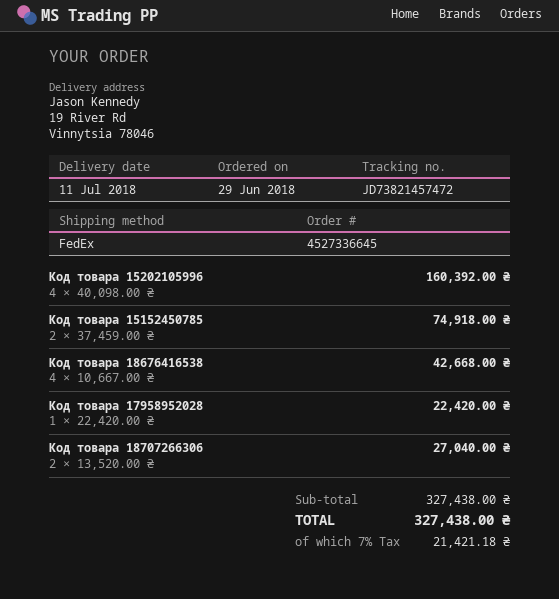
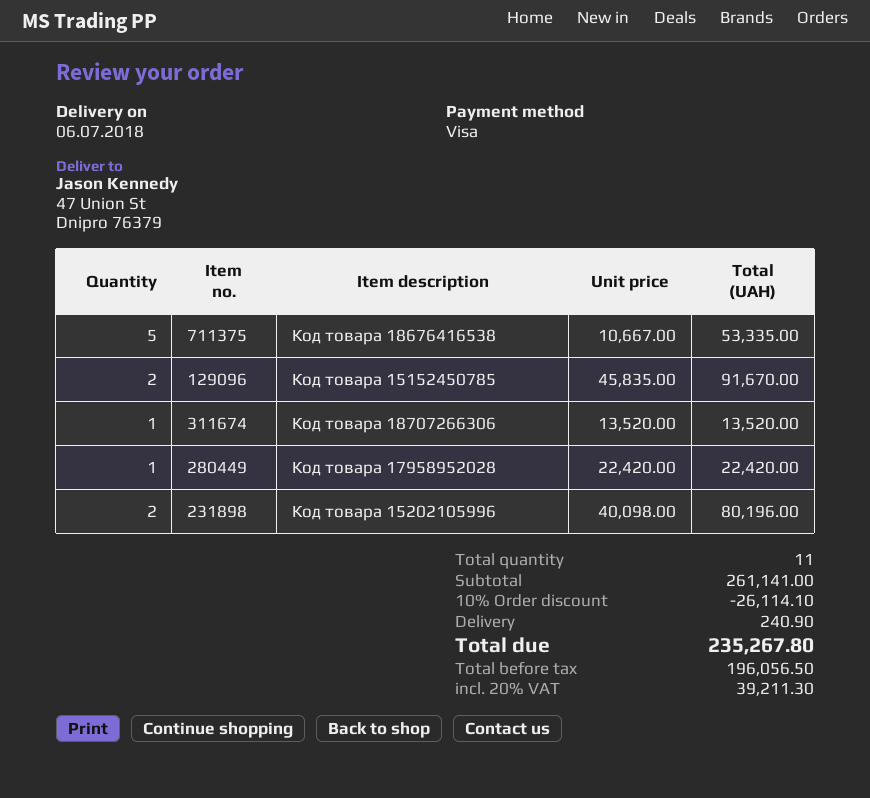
delivery date: 2018-07-11 -> 2018-07-06
ship to: 19 River Rd, Vinnytsia 78046 -> 47 Union St, Dnipro 76379
Код товара 15202105996: 4 x 40098.00 = 160392.00 -> 2 x 40098.00 = 80196.00
Код товара 15152450785: 2 x 37459.00 = 74918.00 -> 2 x 45835.00 = 91670.00
Код товара 18676416538: 4 x 10667.00 = 42668.00 -> 5 x 10667.00 = 53335.00
Код товара 18707266306: 2 x 13520.00 = 27040.00 -> 1 x 13520.00 = 13520.00
subtotal: 327438.00 -> 261141.00
discount: none -> 10% = 26114.10
shipping: none -> 240.90
tax: 7% = 21421.18 -> 20% = 39211.30
total: 327438.00 -> 235267.80

